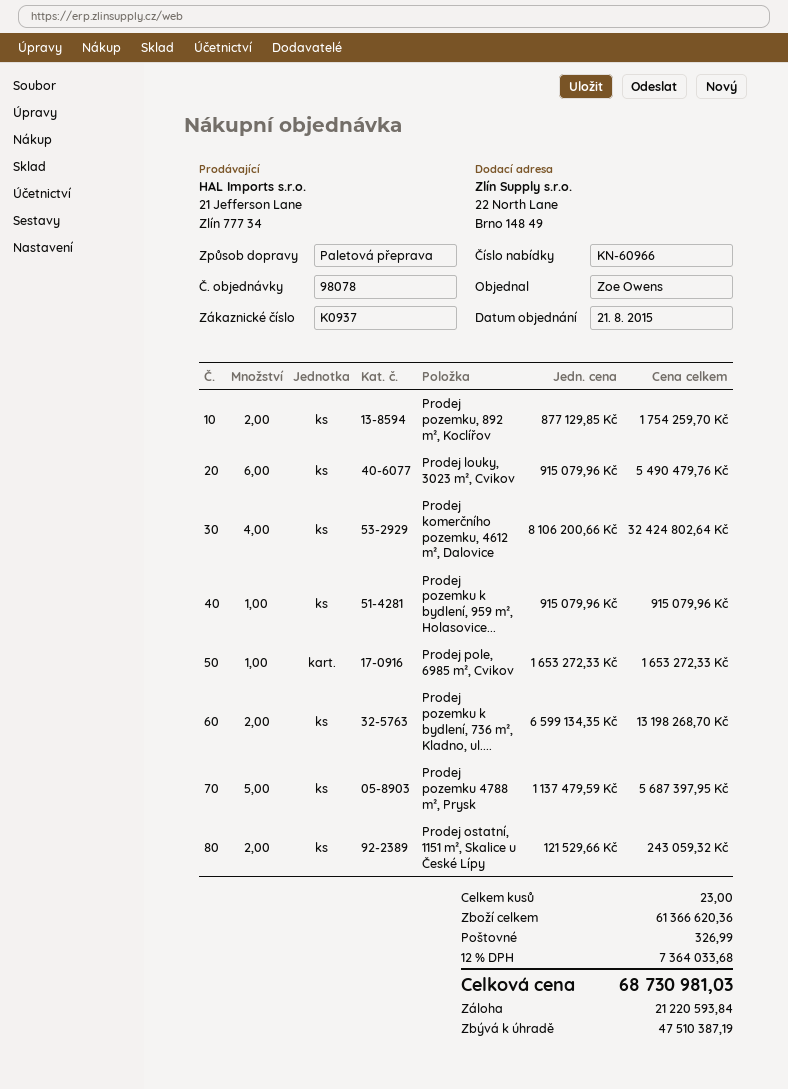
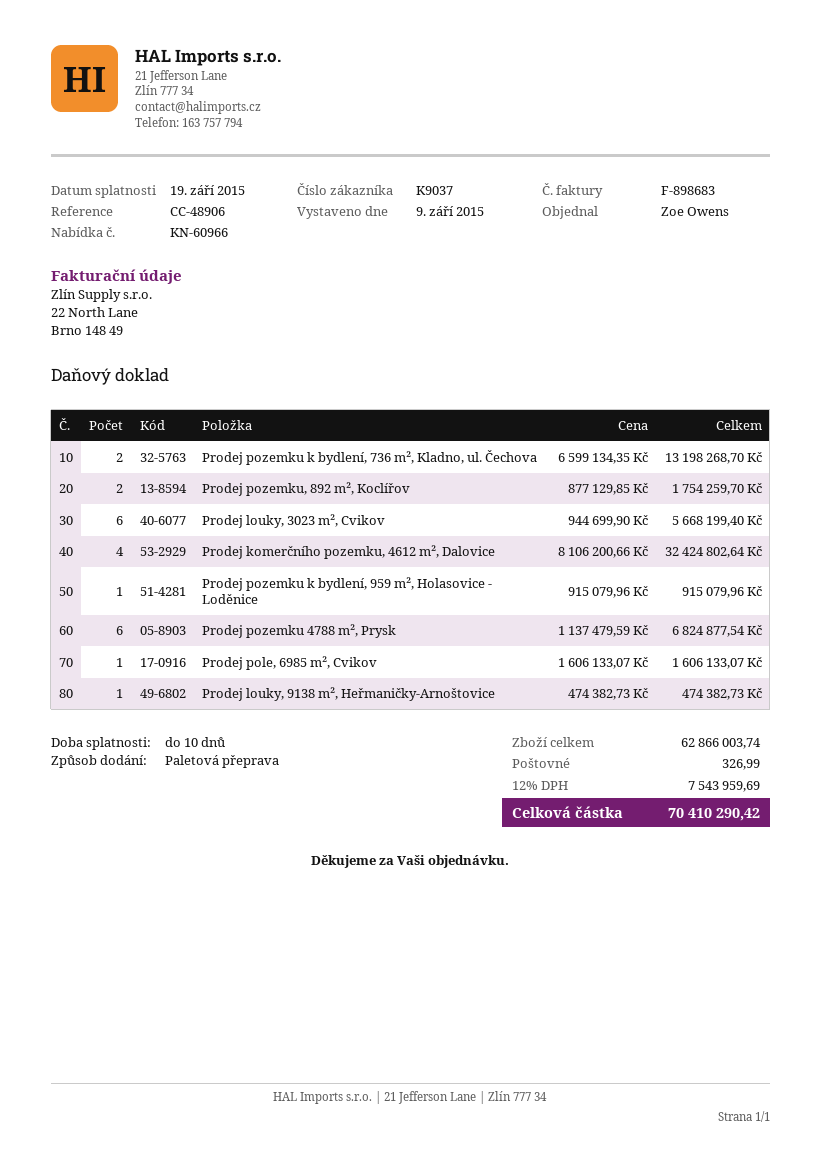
customer number: K0937 -> K9037
Prodej louky, 3023 m², Cvikov: 6 x 915079.96 = 5490479.76 -> 6 x 944699.90 = 5668199.40
Prodej pole, 6985 m², Cvikov: 1 x 1653272.33 = 1653272.33 -> 1 x 1606133.07 = 1606133.07
Prodej pozemku 4788 m², Prysk: 5 x 1137479.59 = 5687397.95 -> 6 x 1137479.59 = 6824877.54
Prodej ostatní, 1151 m², Skalice u České Lípy: 2 x 121529.66 = 243059.32 -> none
Prodej louky, 9138 m², Heřmaničky-Arnoštovice: none -> 1 x 474382.73 = 474382.73
subtotal: 61366620.36 -> 62866003.74
tax: 12% = 7364033.68 -> 12% = 7543959.69
total: 68730981.03 -> 70410290.42

